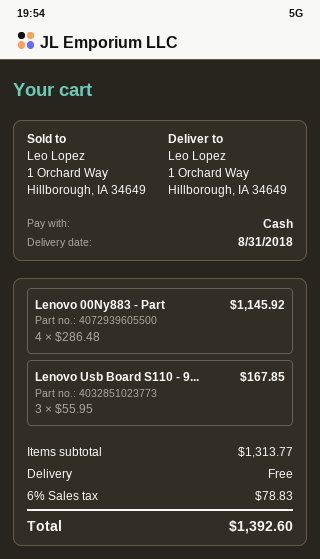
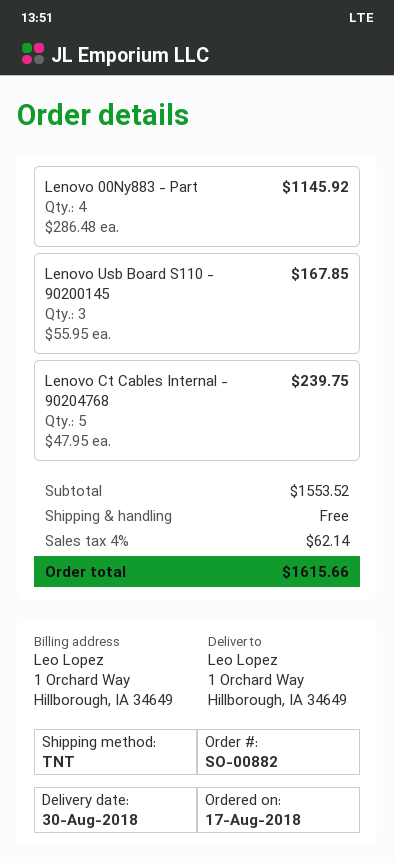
delivery date: 2018-08-31 -> 2018-08-30
Lenovo Ct Cables Internal - 90204768: none -> 5 x 47.95 = 239.75
subtotal: 1313.77 -> 1553.52
tax: 6% = 78.83 -> 4% = 62.14
total: 1392.60 -> 1615.66

